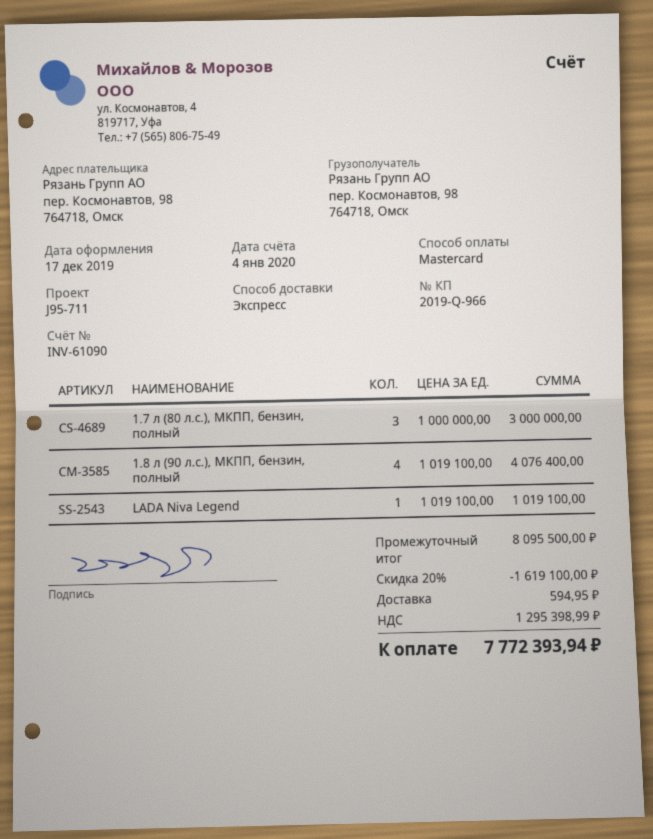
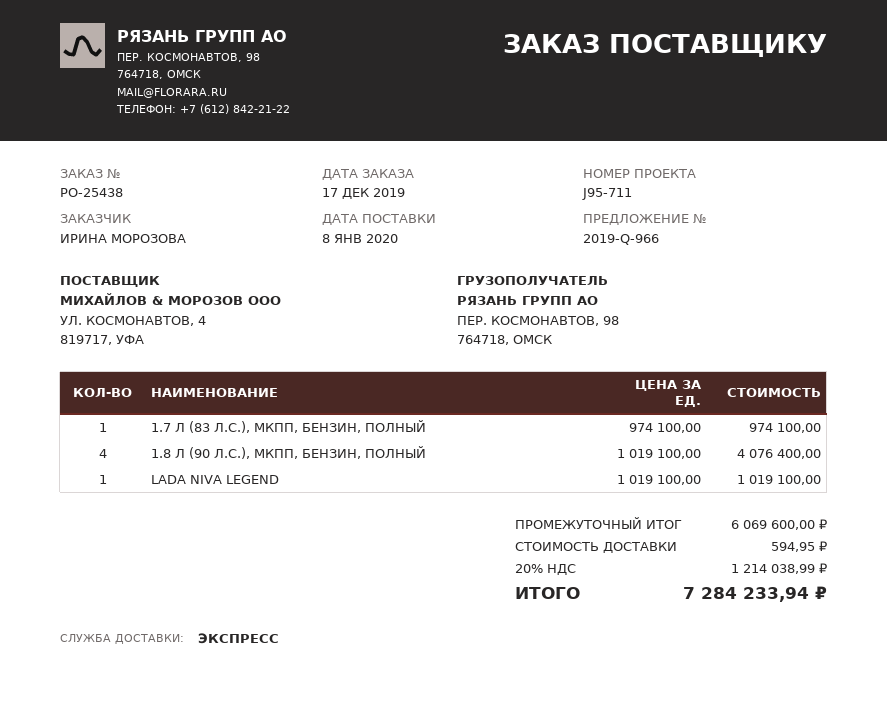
1.7 л (80 л.с.), МКПП, бензин, полный: 3 x 1000000.00 = 3000000.00 -> none
1.7 Л (83 Л.С.), МКПП, БЕНЗИН, ПОЛНЫЙ: none -> 1 x 974100.00 = 974100.00
subtotal: 8095500.00 -> 6069600.00
discount: 20% = 1619100.00 -> none
tax: 1295398.99 -> 1214038.99
total: 7772393.94 -> 7284233.94

